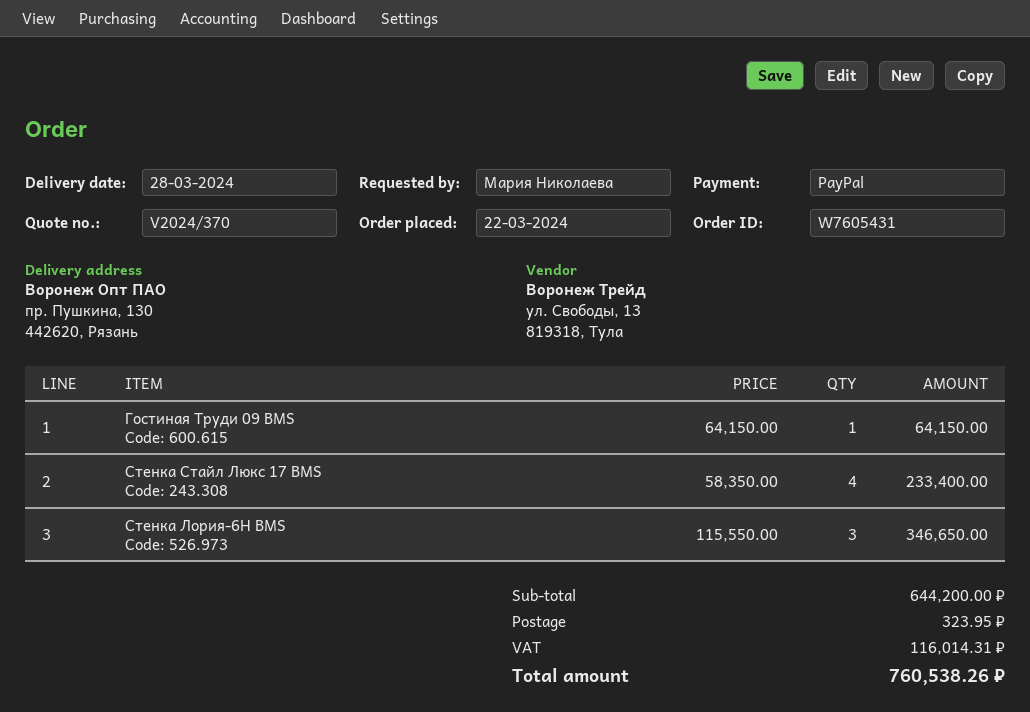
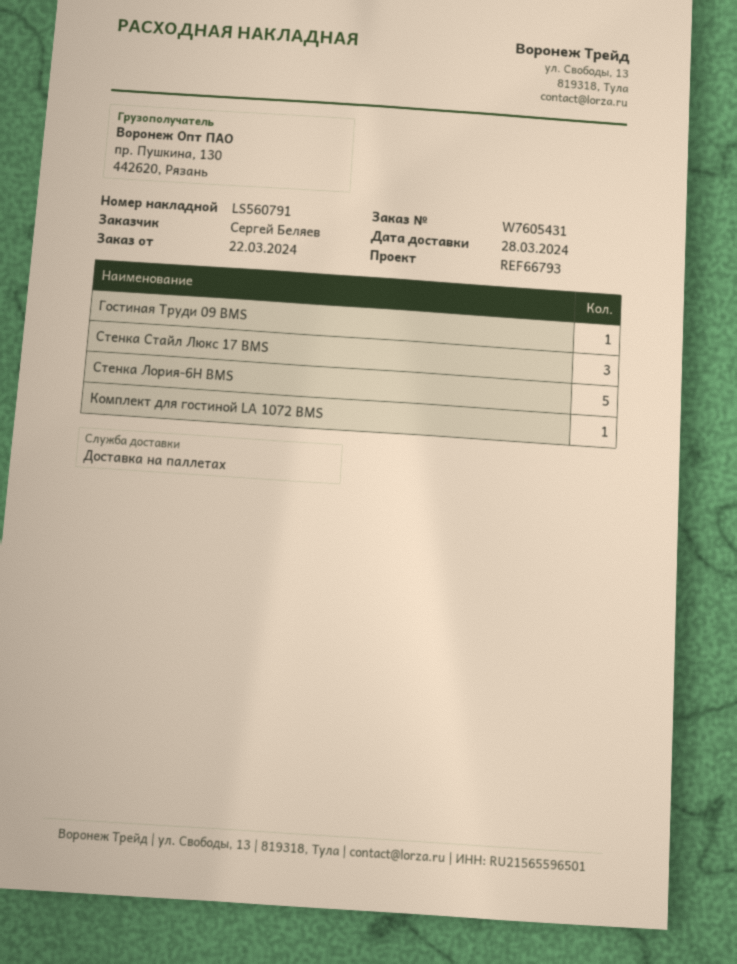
ordered by: Мария Николаева -> Сергей Беляев
Стенка Стайл Люкс 17 BMS: 4 -> 3
Стенка Лория-6Н BMS: 3 -> 5
Комплект для гостиной LA 1072 BMS: none -> 1

